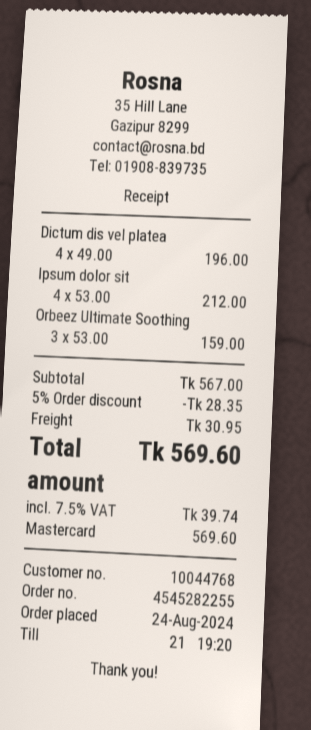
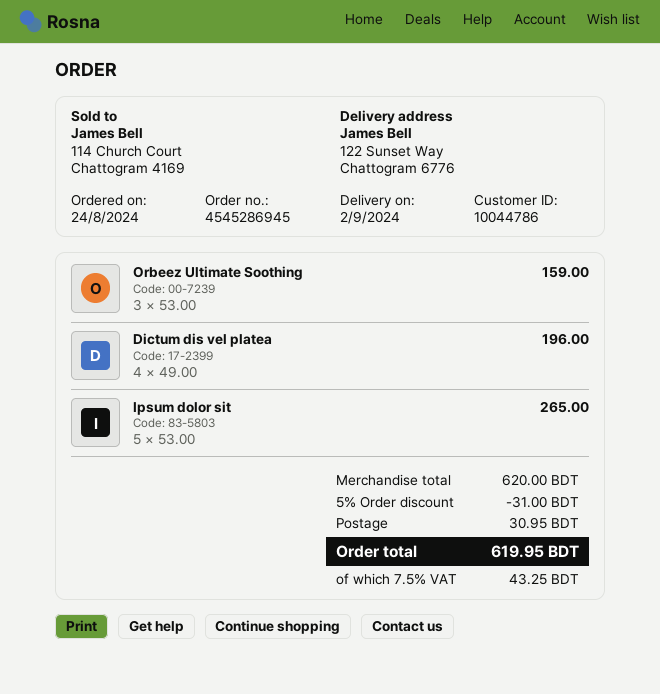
order number: 4545282255 -> 4545286945
customer number: 10044768 -> 10044786
Ipsum dolor sit: 4 x 53.00 = 212.00 -> 5 x 53.00 = 265.00
subtotal: 567.00 -> 620.00
discount: 5% = 28.35 -> 5% = 31.00
tax: 7.5% = 39.74 -> 7.5% = 43.25
total: 569.60 -> 619.95

